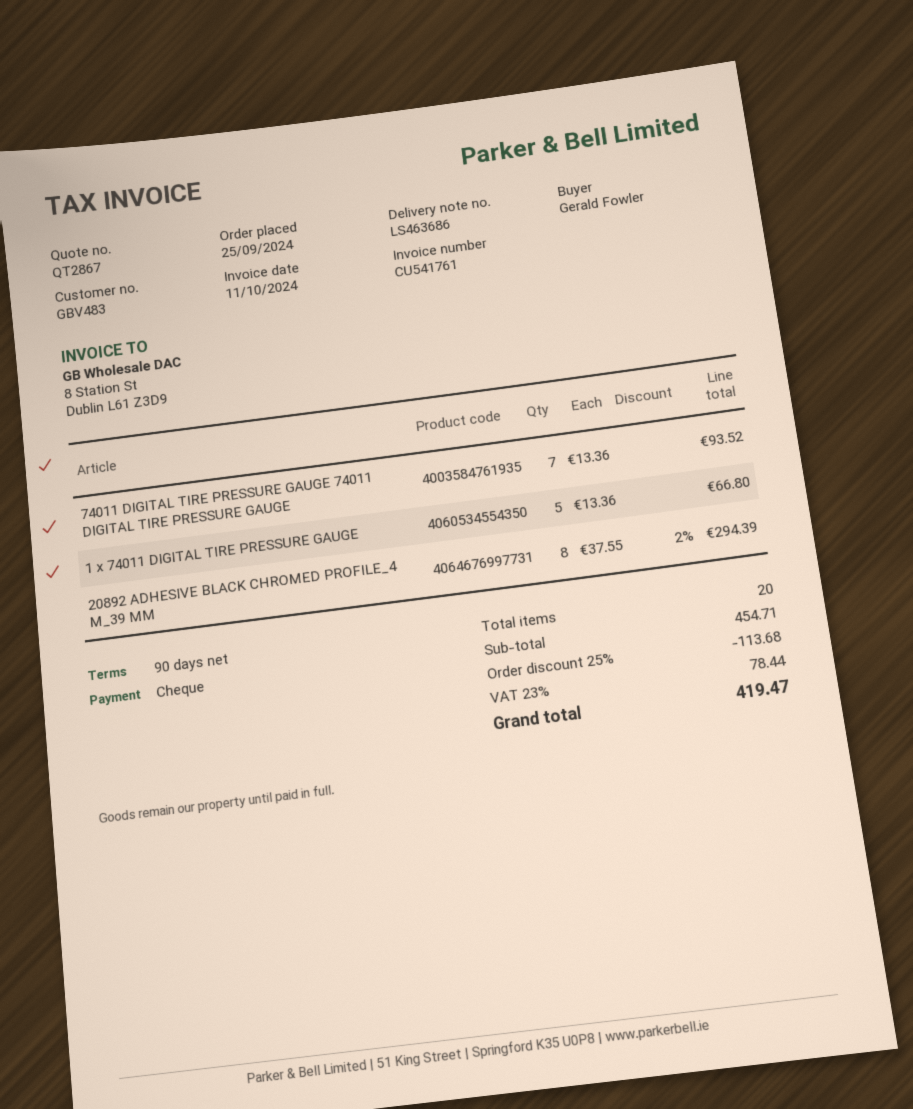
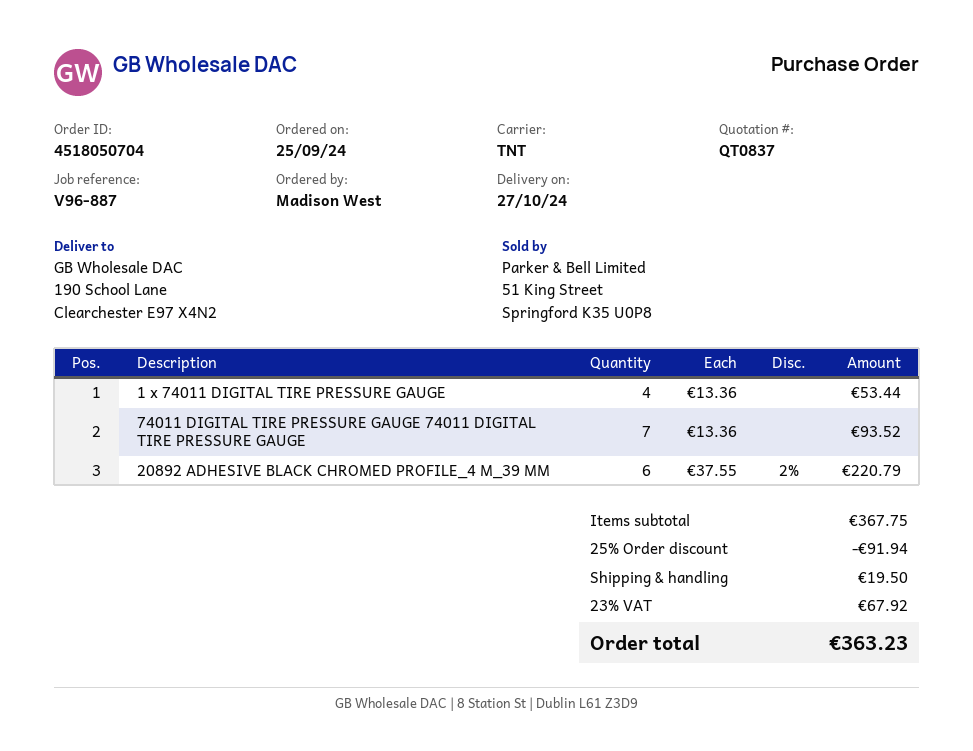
quote number: QT2867 -> QT0837
ordered by: Gerald Fowler -> Madison West
1 x 74011 DIGITAL TIRE PRESSURE GAUGE: 5 x 13.36 = 66.80 -> 4 x 13.36 = 53.44
20892 ADHESIVE BLACK CHROMED PROFILE_4 M_39 MM: 8 x 37.55 - 2% = 294.39 -> 6 x 37.55 - 2% = 220.79
subtotal: 454.71 -> 367.75
discount: 25% = 113.68 -> 25% = 91.94
shipping: none -> 19.50
tax: 23% = 78.44 -> 23% = 67.92
total: 419.47 -> 363.23

